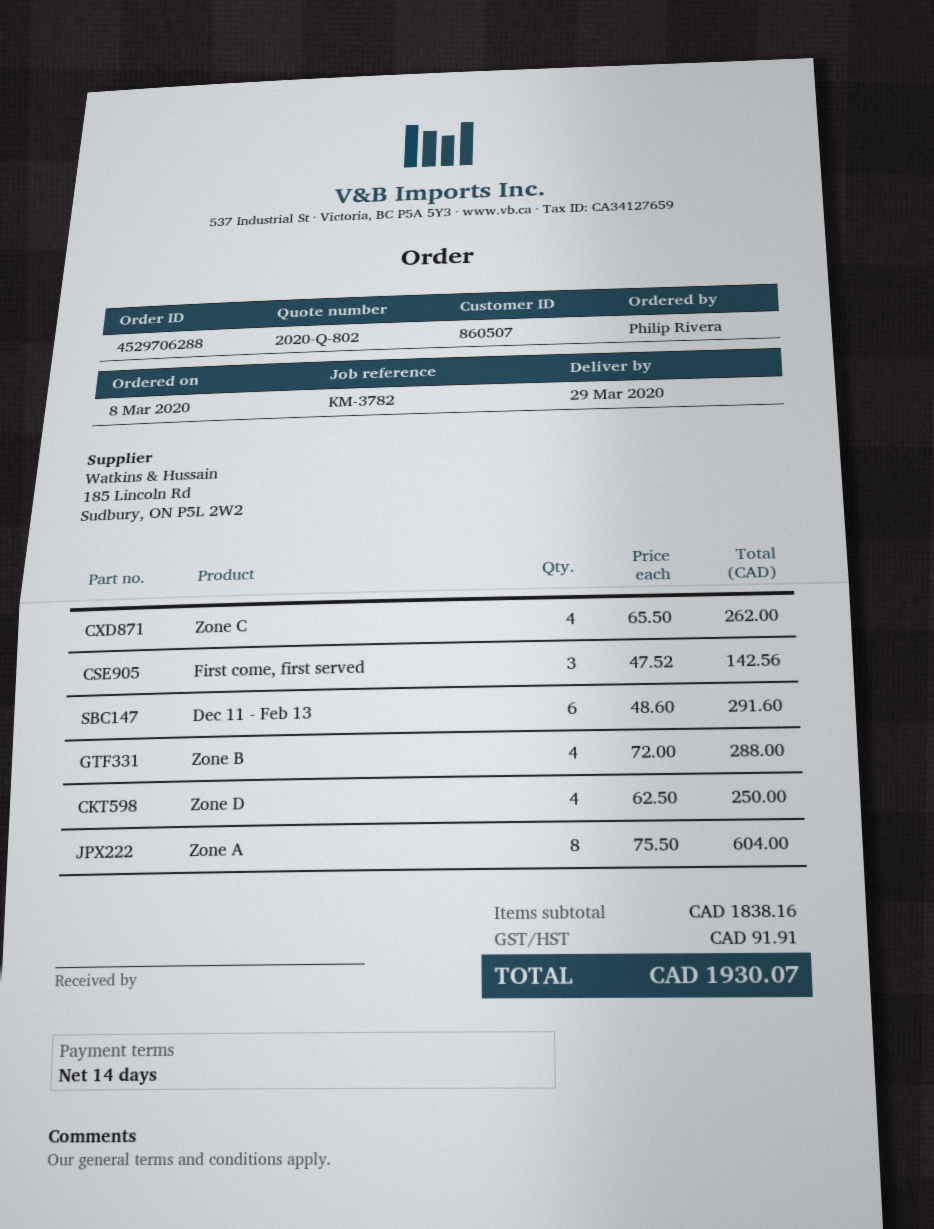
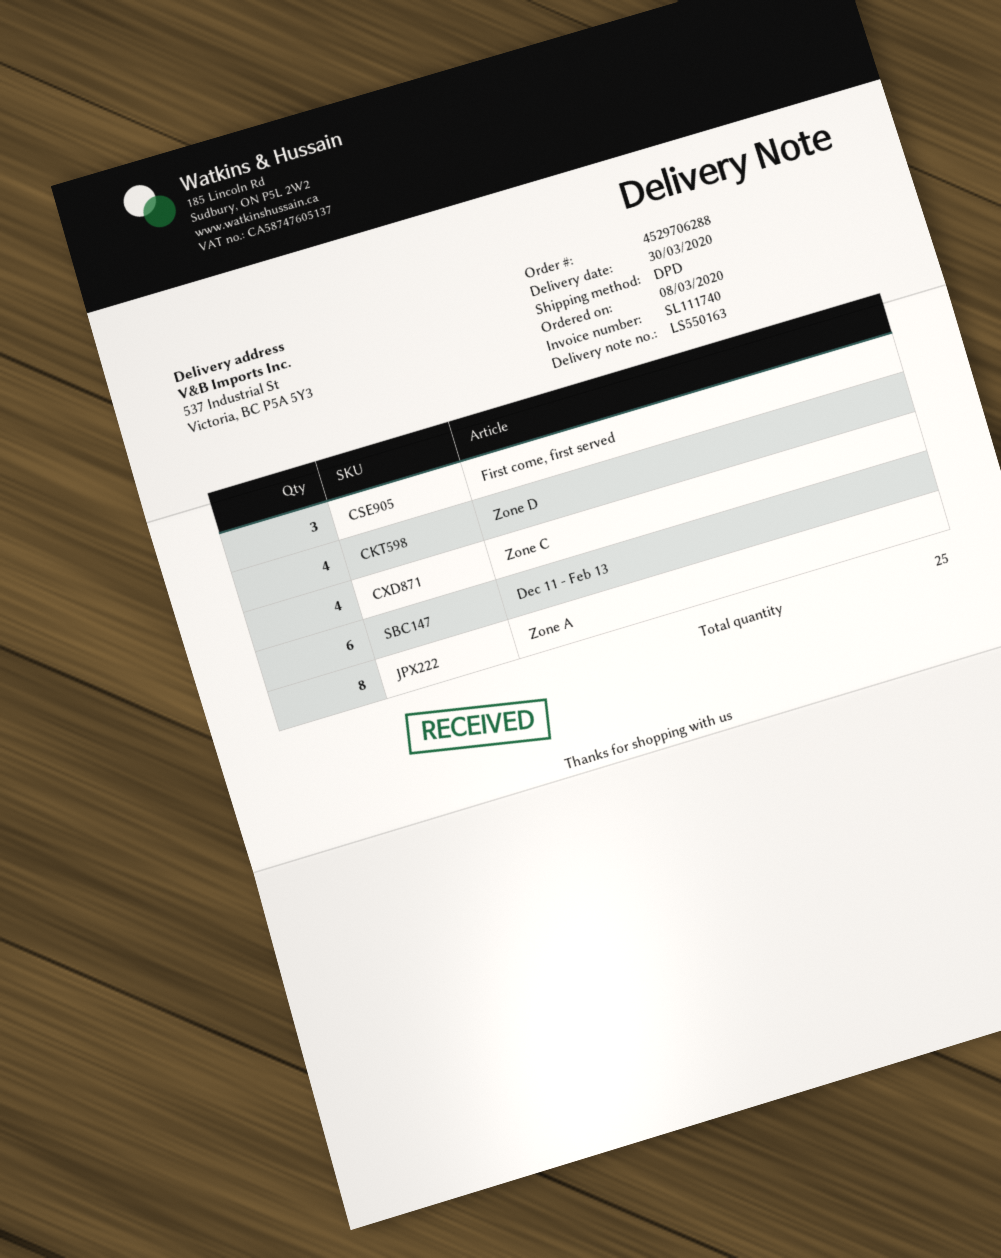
delivery date: 2020-03-29 -> 2020-03-30
Zone B: 4 -> none

